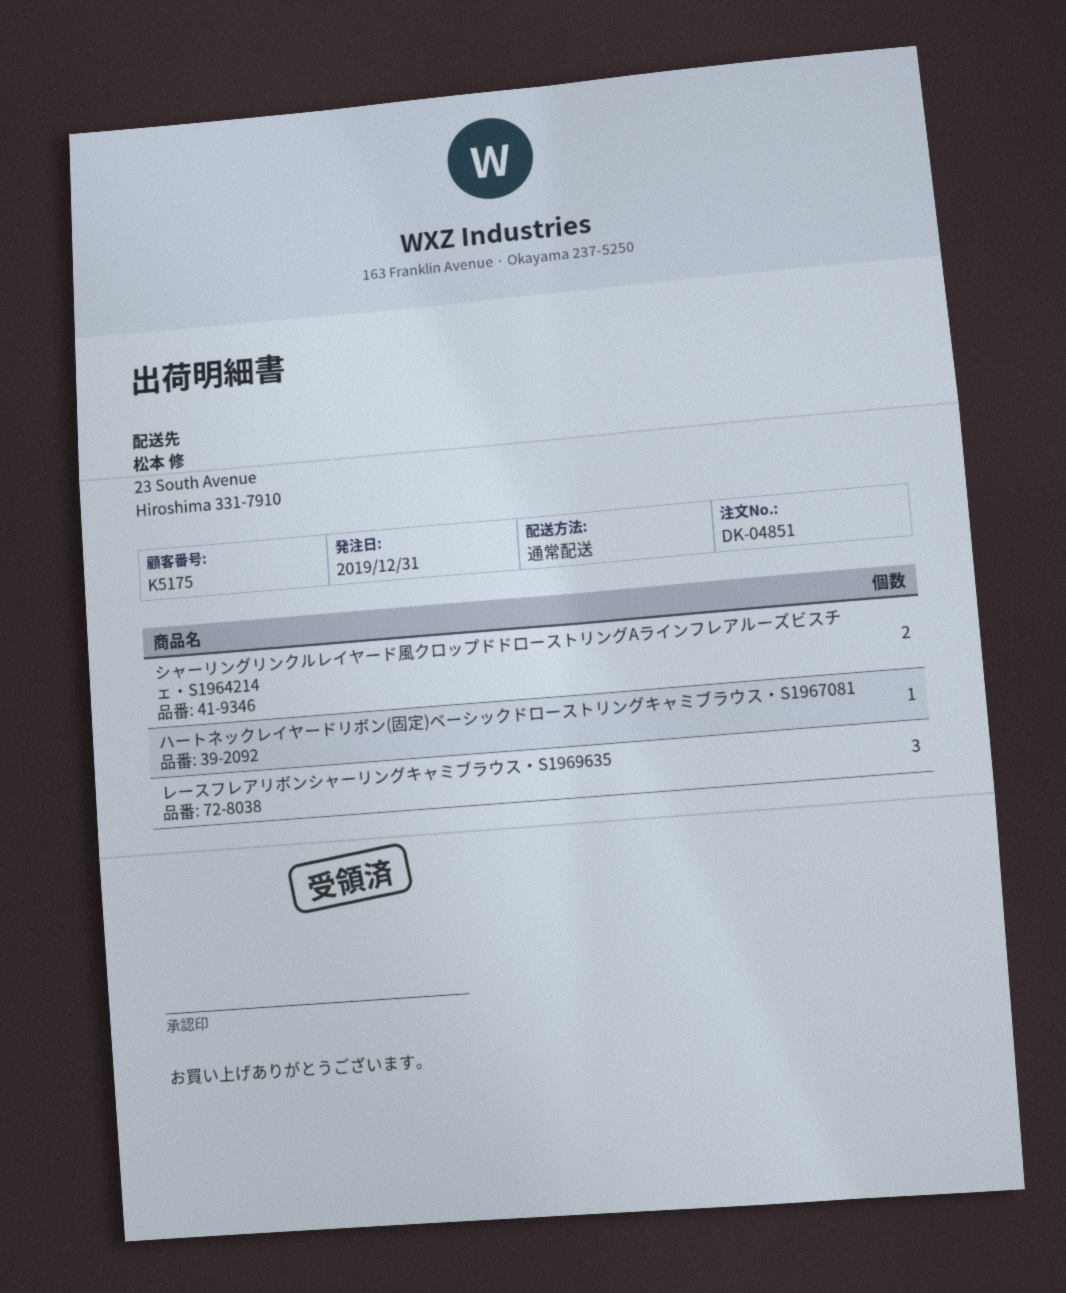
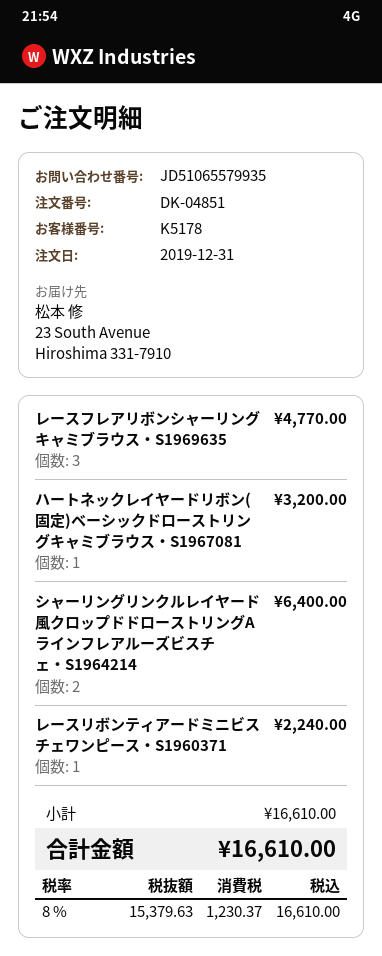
customer number: K5175 -> K5178
レースリボンティアードミニビスチェワンピース・S1960371: none -> 1

